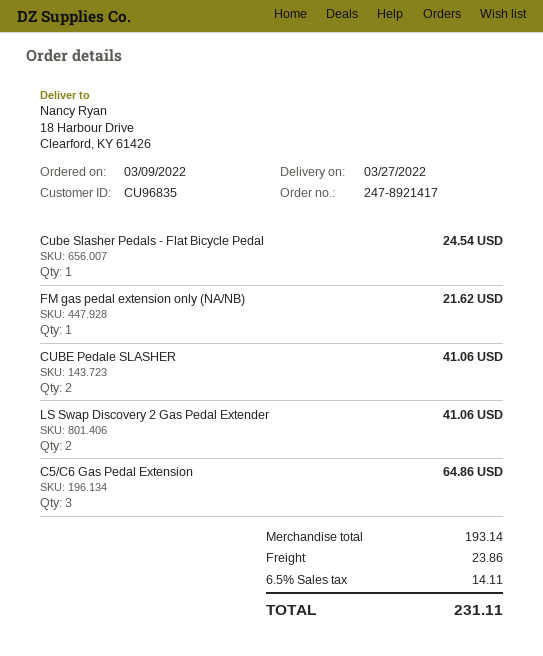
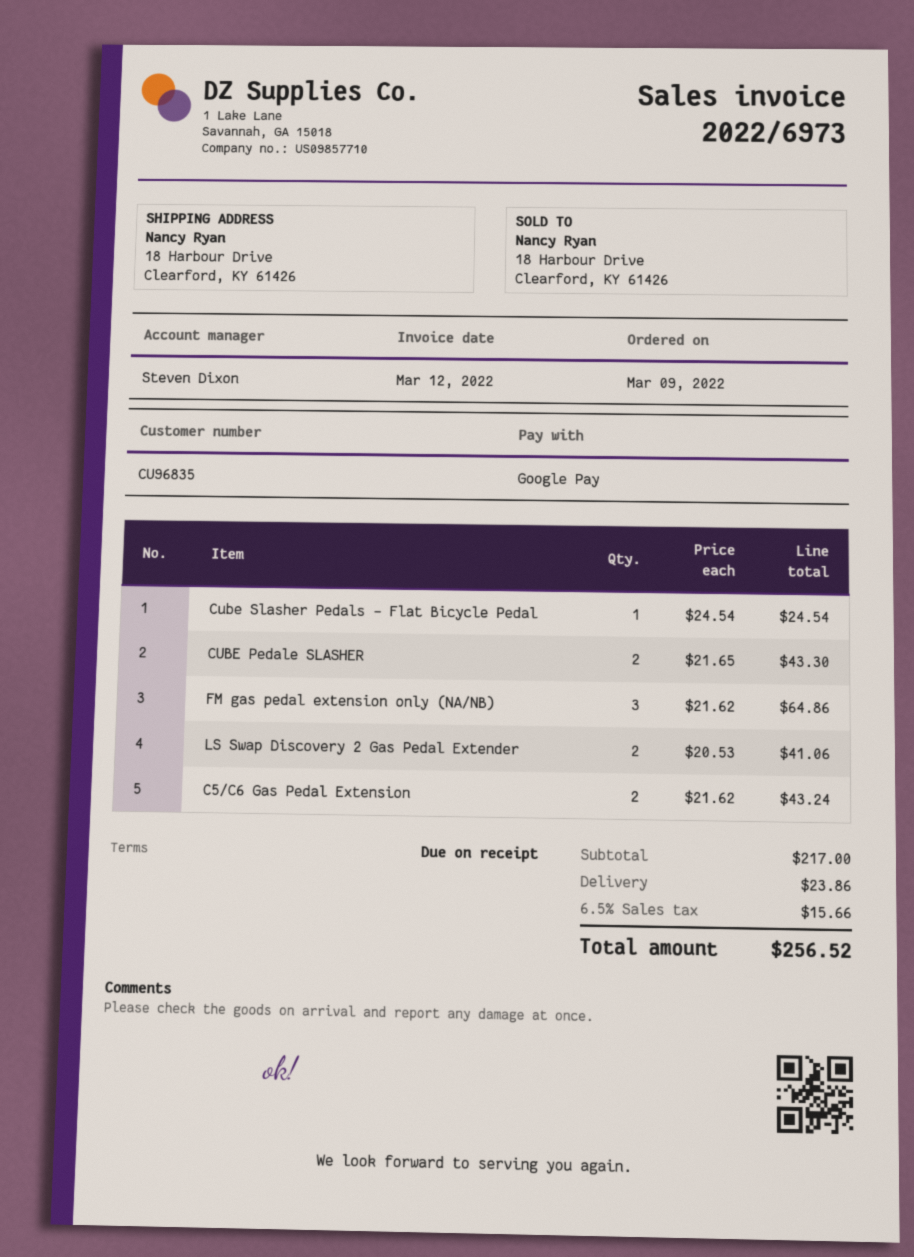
FM gas pedal extension only (NA/NB): 1 for 21.62 -> 3 for 64.86
CUBE Pedale SLASHER: 2 for 41.06 -> 2 for 43.30
C5/C6 Gas Pedal Extension: 3 for 64.86 -> 2 for 43.24
subtotal: 193.14 -> 217.00
tax: 6.5% = 14.11 -> 6.5% = 15.66
total: 231.11 -> 256.52

